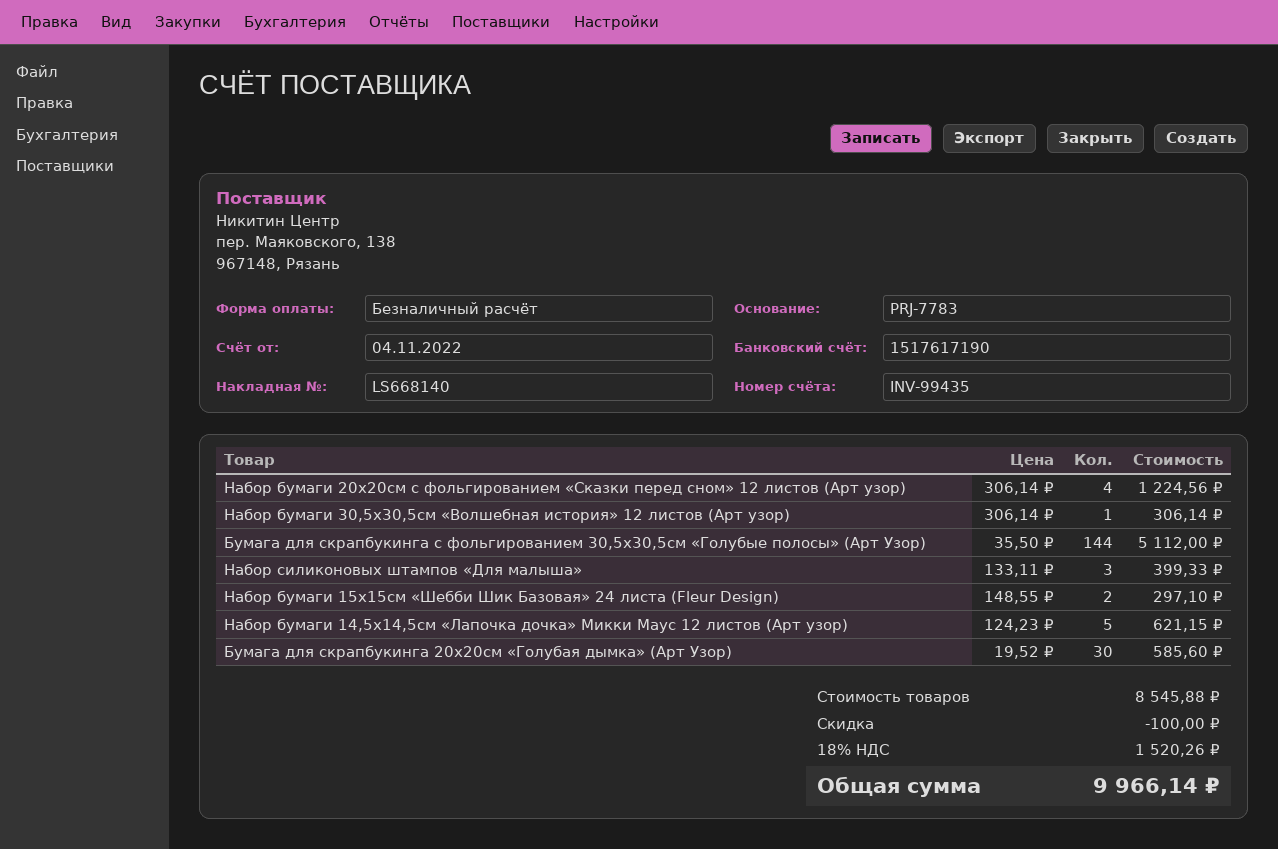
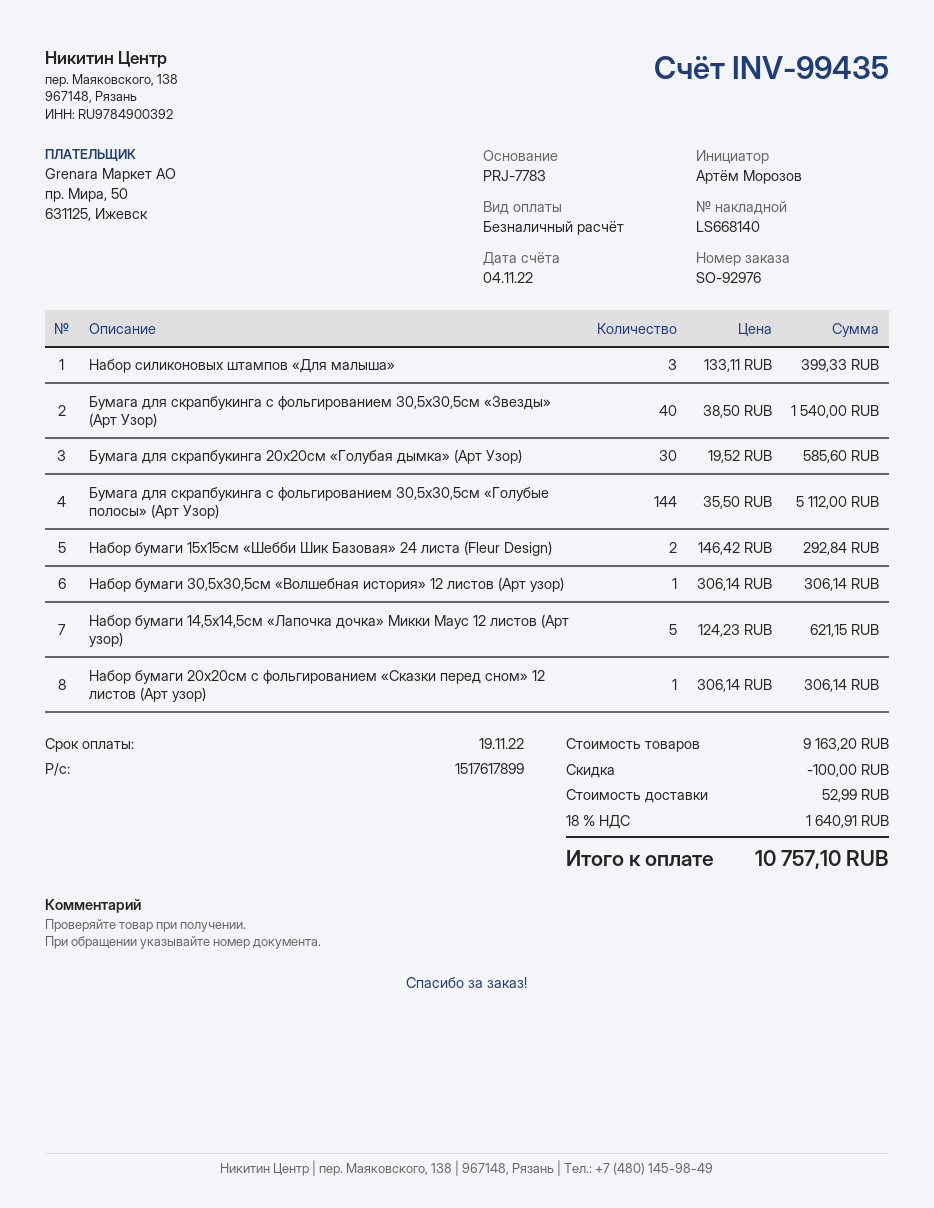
bank account: 1517617190 -> 1517617899
Набор бумаги 20х20см с фольгированием «Сказки перед сном» 12 листов (Арт узор): 4 x 306.14 = 1224.56 -> 1 x 306.14 = 306.14
Набор бумаги 15х15см «Шебби Шик Базовая» 24 листа (Fleur Design): 2 x 148.55 = 297.10 -> 2 x 146.42 = 292.84
Бумага для скрапбукинга с фольгированием 30,5х30,5см «Звезды» (Арт Узор): none -> 40 x 38.50 = 1540.00
subtotal: 8545.88 -> 9163.20
shipping: none -> 52.99
tax: 18% = 1520.26 -> 18% = 1640.91
total: 9966.14 -> 10757.10

